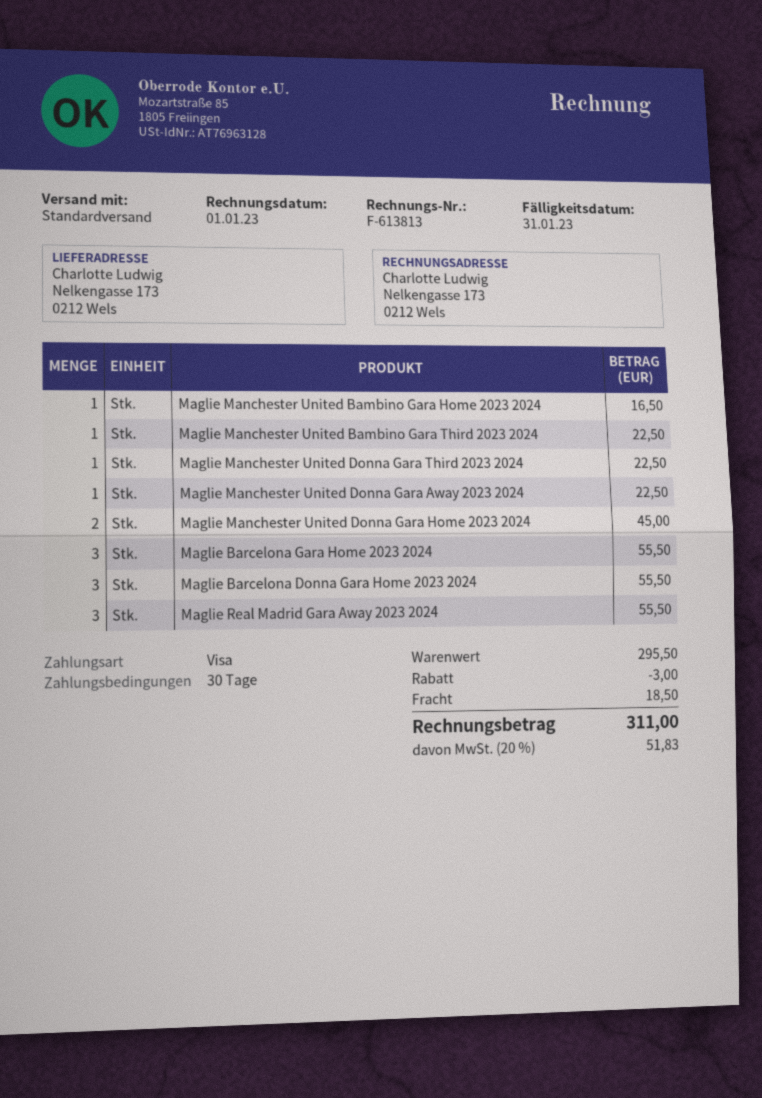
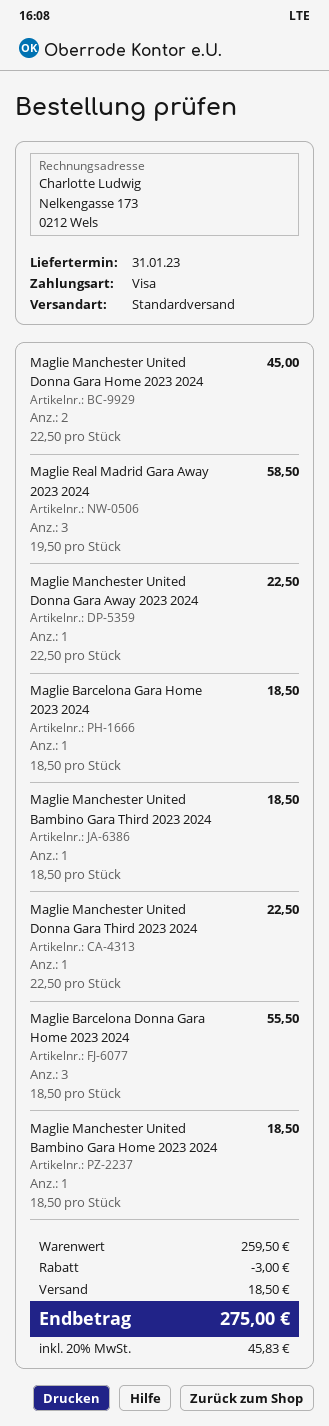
Maglie Manchester United Bambino Gara Home 2023 2024: 1 for 16.50 -> 1 for 18.50
Maglie Manchester United Bambino Gara Third 2023 2024: 1 for 22.50 -> 1 for 18.50
Maglie Barcelona Gara Home 2023 2024: 3 for 55.50 -> 1 for 18.50
Maglie Real Madrid Gara Away 2023 2024: 3 for 55.50 -> 3 for 58.50
subtotal: 295.50 -> 259.50
tax: 20% = 51.83 -> 20% = 45.83
total: 311.00 -> 275.00

